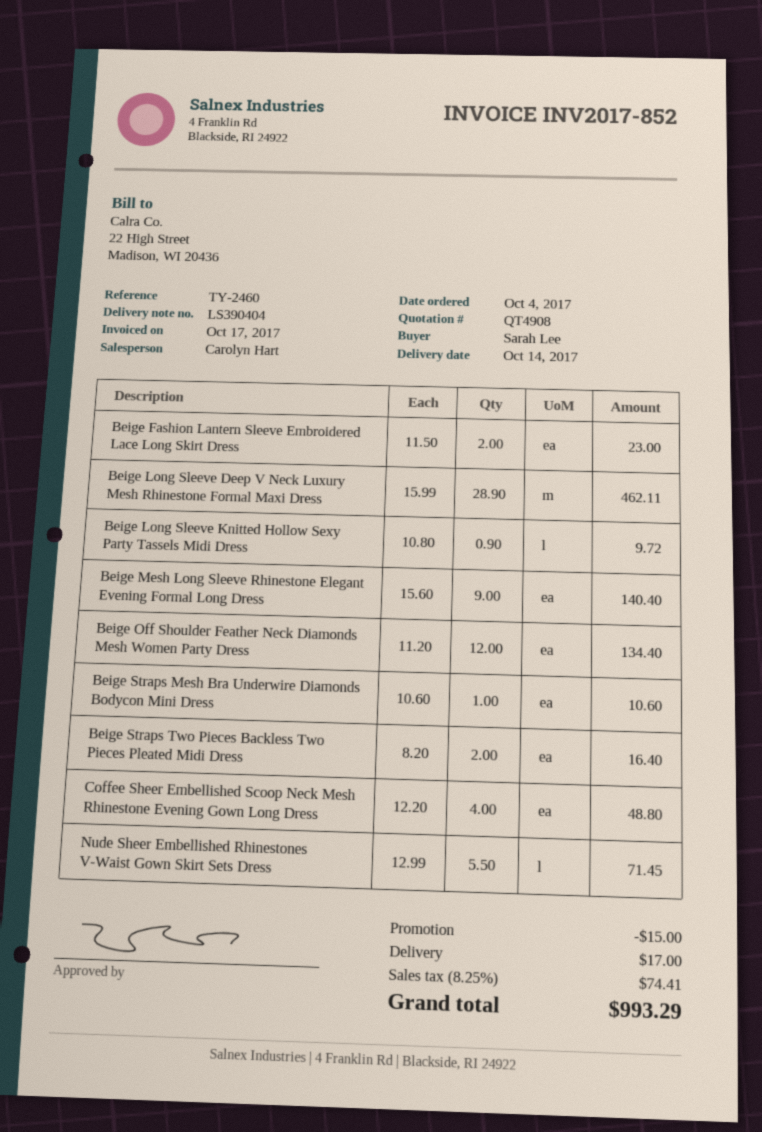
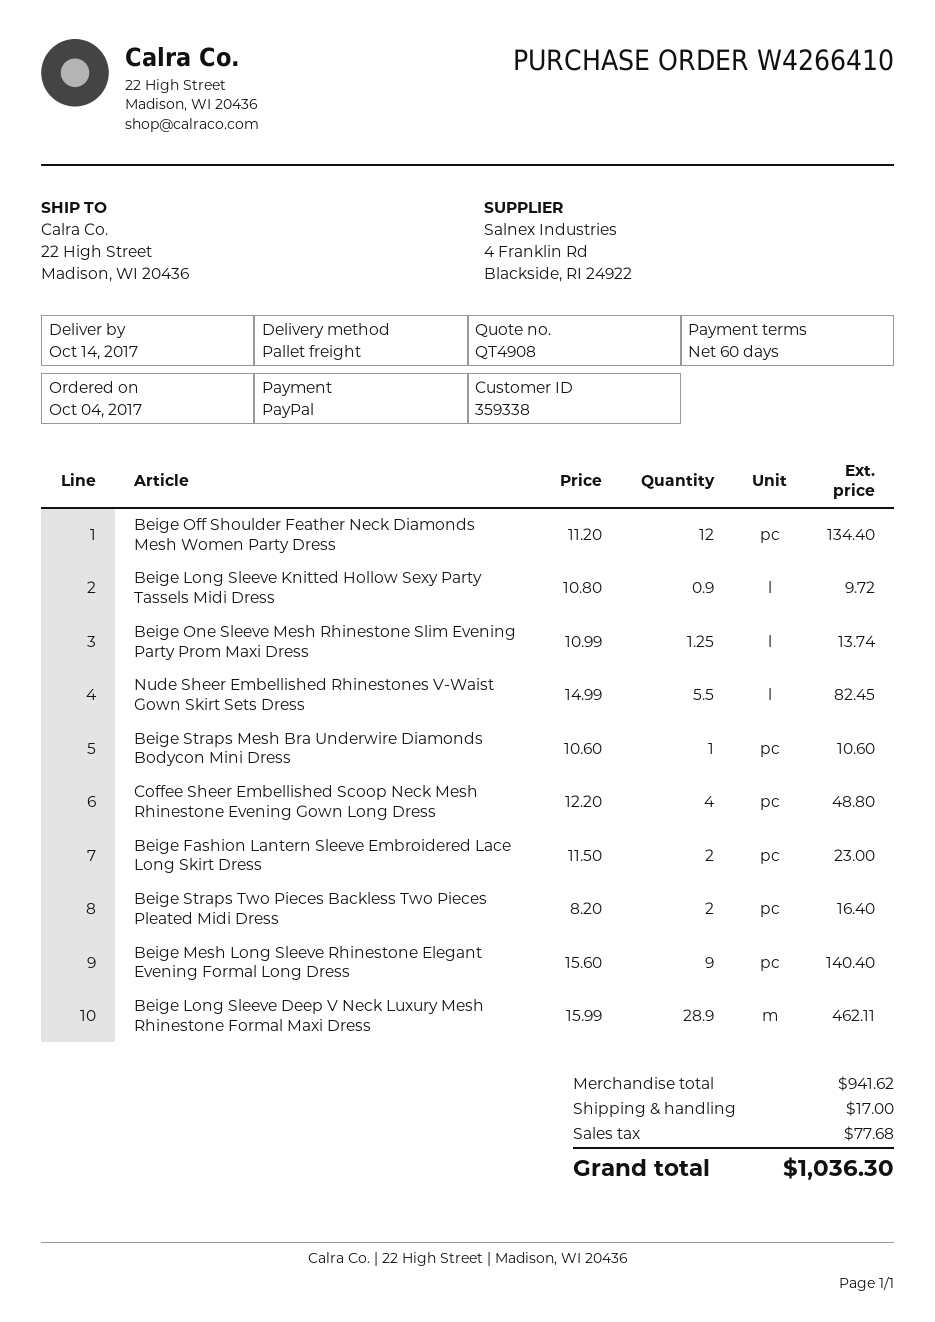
Nude Sheer Embellished Rhinestones V-Waist Gown Skirt Sets Dress: 5.5 x 12.99 = 71.45 -> 5.5 x 14.99 = 82.45
Beige One Sleeve Mesh Rhinestone Slim Evening Party Prom Maxi Dress: none -> 1.25 x 10.99 = 13.74
discount: 15.00 -> none
tax: 74.41 -> 77.68
total: 993.29 -> 1036.30

